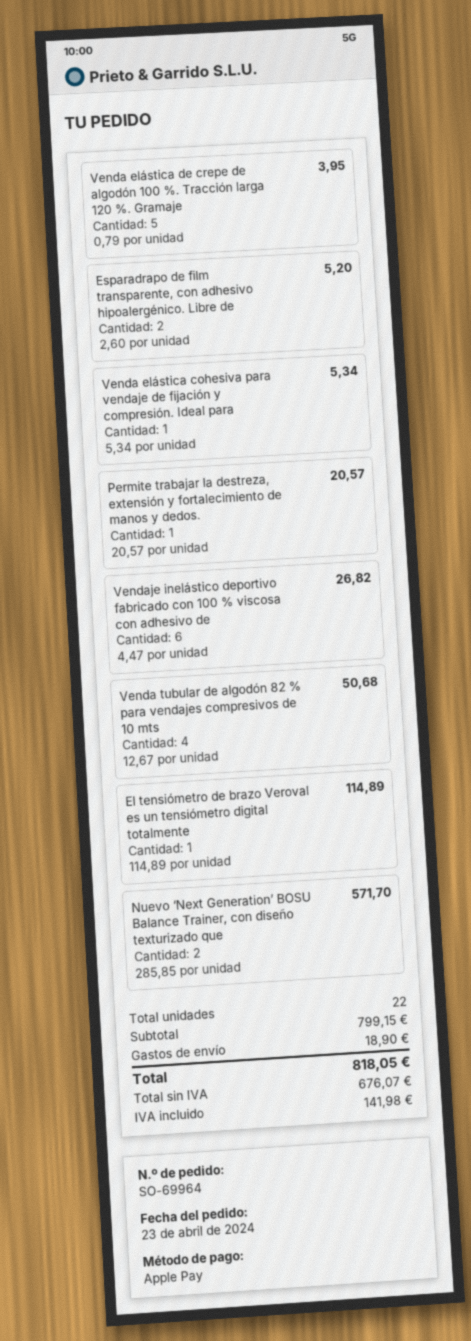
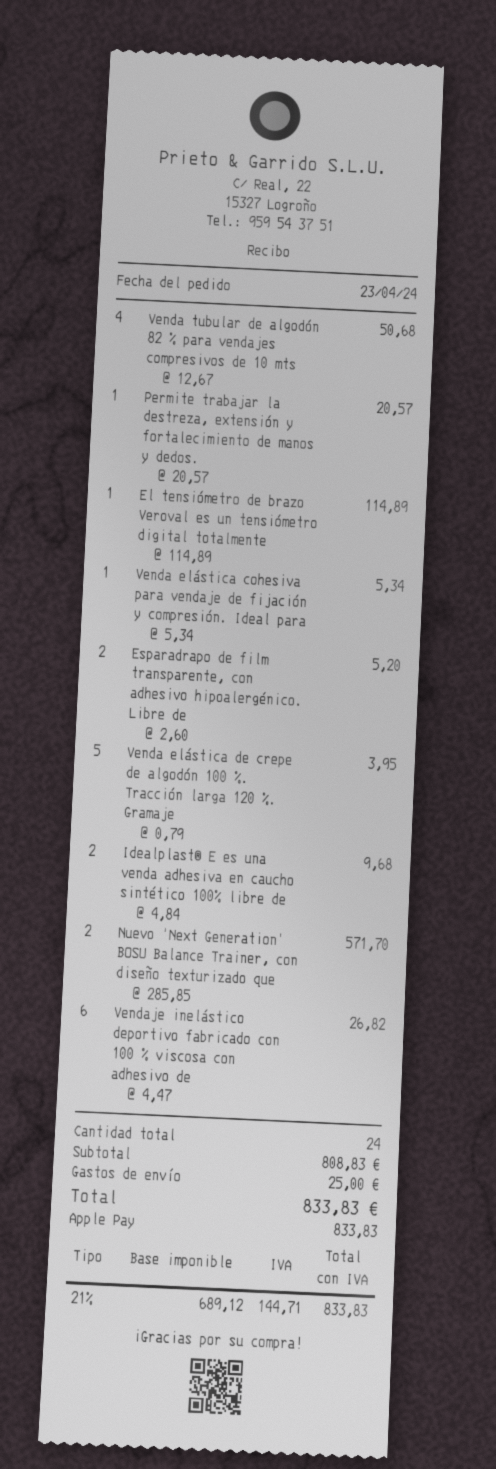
Idealplast® E es una venda adhesiva en caucho sintético 100% libre de: none -> 2 x 4.84 = 9.68
total quantity: 22 -> 24
subtotal: 799.15 -> 808.83
shipping: 18.90 -> 25.00
net: 676.07 -> 689.12
tax: 141.98 -> 144.71
total: 818.05 -> 833.83

